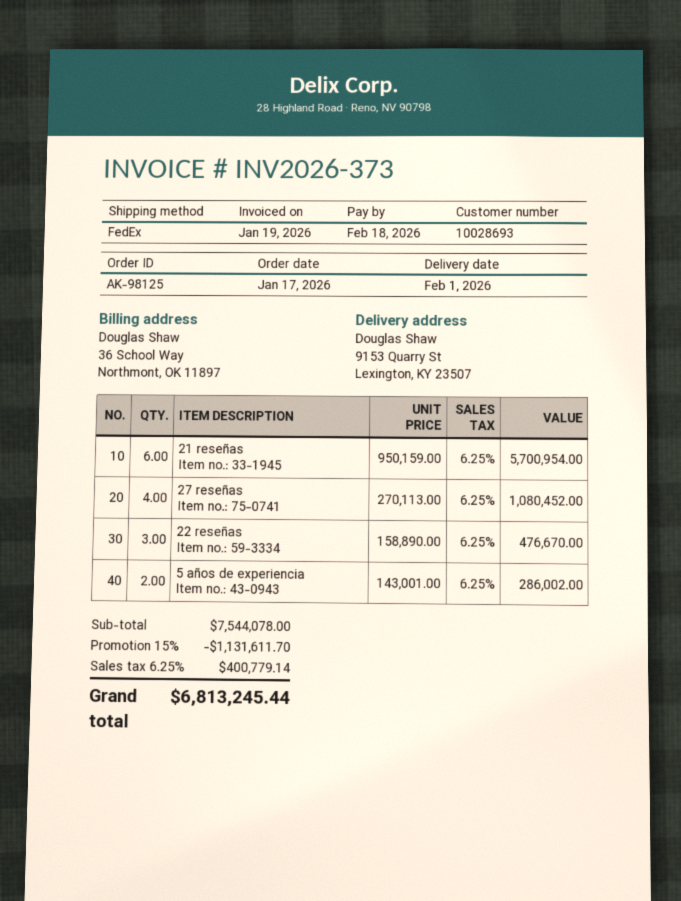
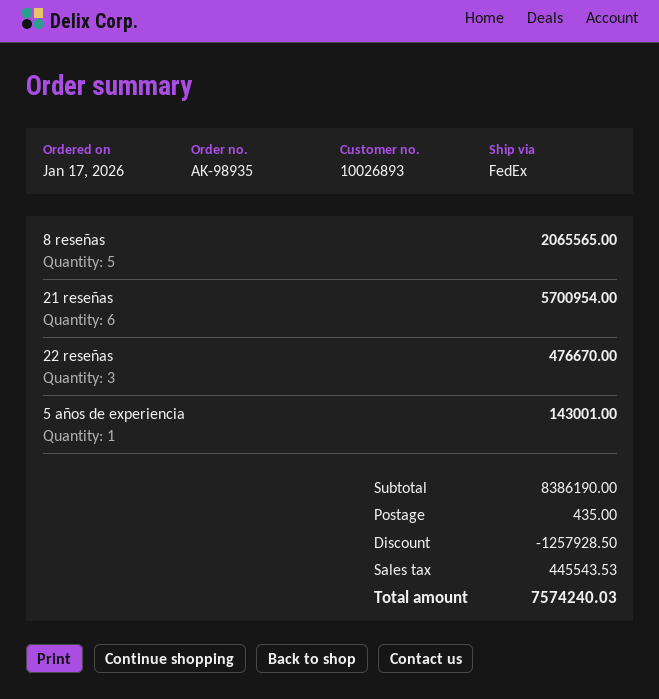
order number: AK-98125 -> AK-98935
customer number: 10028693 -> 10026893
27 reseñas: 4 for 1080452.00 -> none
5 años de experiencia: 2 for 286002.00 -> 1 for 143001.00
8 reseñas: none -> 5 for 2065565.00
subtotal: 7544078.00 -> 8386190.00
discount: 1131611.70 -> 1257928.50
shipping: none -> 435.00
tax: 400779.14 -> 445543.53
total: 6813245.44 -> 7574240.03

